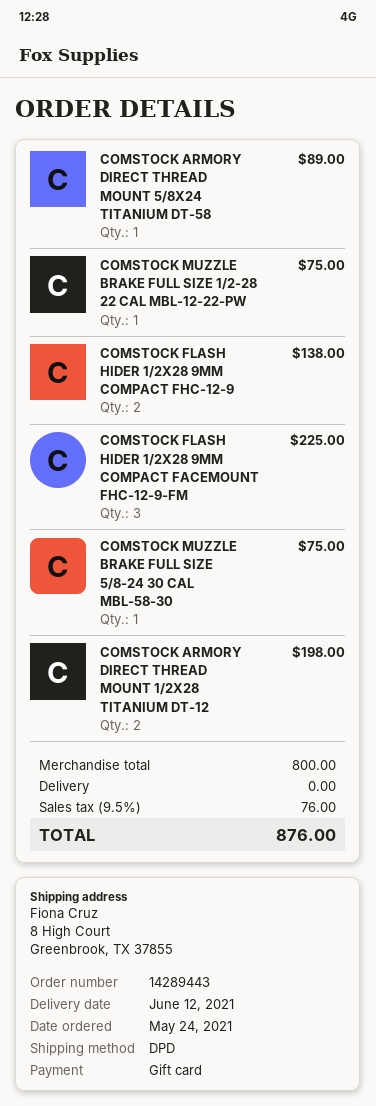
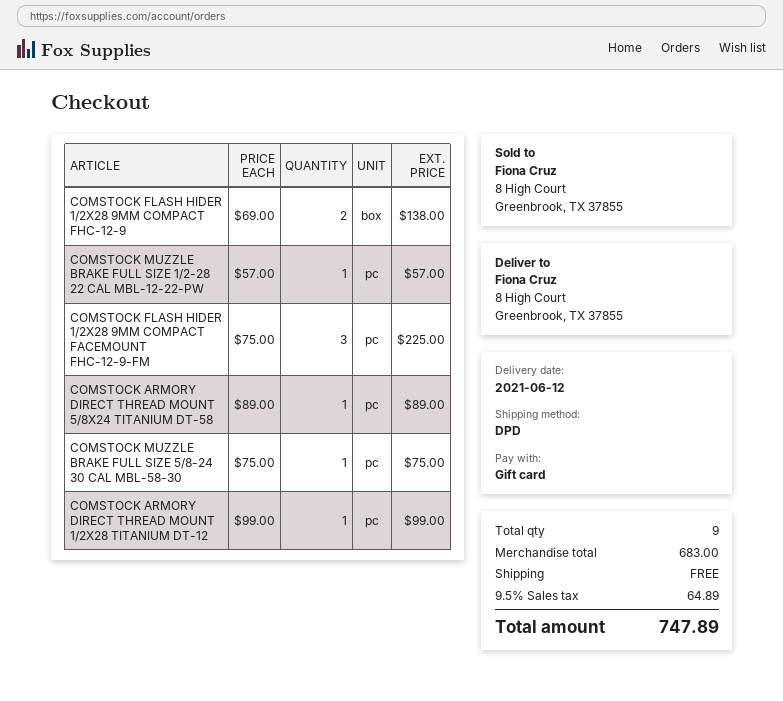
COMSTOCK MUZZLE BRAKE FULL SIZE 1/2-28 22 CAL MBL-12-22-PW: 1 for 75.00 -> 1 for 57.00
COMSTOCK ARMORY DIRECT THREAD MOUNT 1/2X28 TITANIUM DT-12: 2 for 198.00 -> 1 for 99.00
subtotal: 800.00 -> 683.00
tax: 9.5% = 76.00 -> 9.5% = 64.89
total: 876.00 -> 747.89

